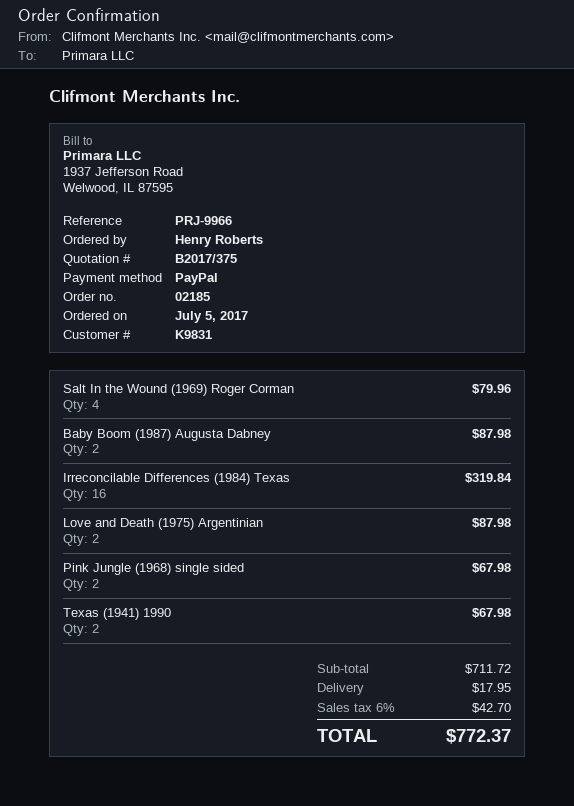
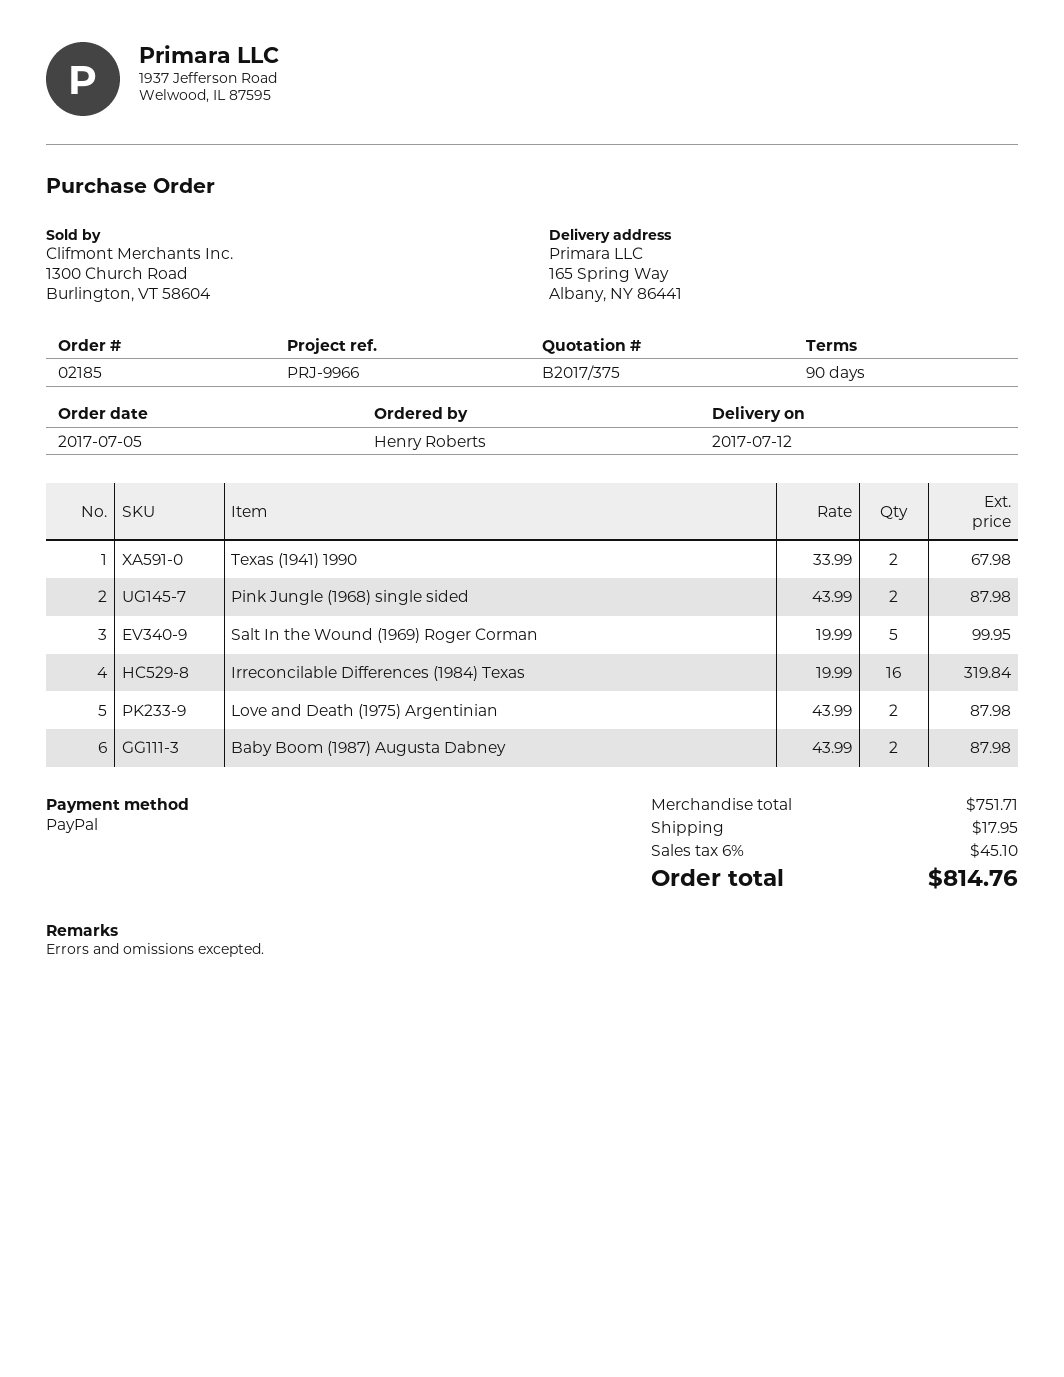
Salt In the Wound (1969) Roger Corman: 4 for 79.96 -> 5 for 99.95
Pink Jungle (1968) single sided: 2 for 67.98 -> 2 for 87.98
subtotal: 711.72 -> 751.71
tax: 6% = 42.70 -> 6% = 45.10
total: 772.37 -> 814.76

